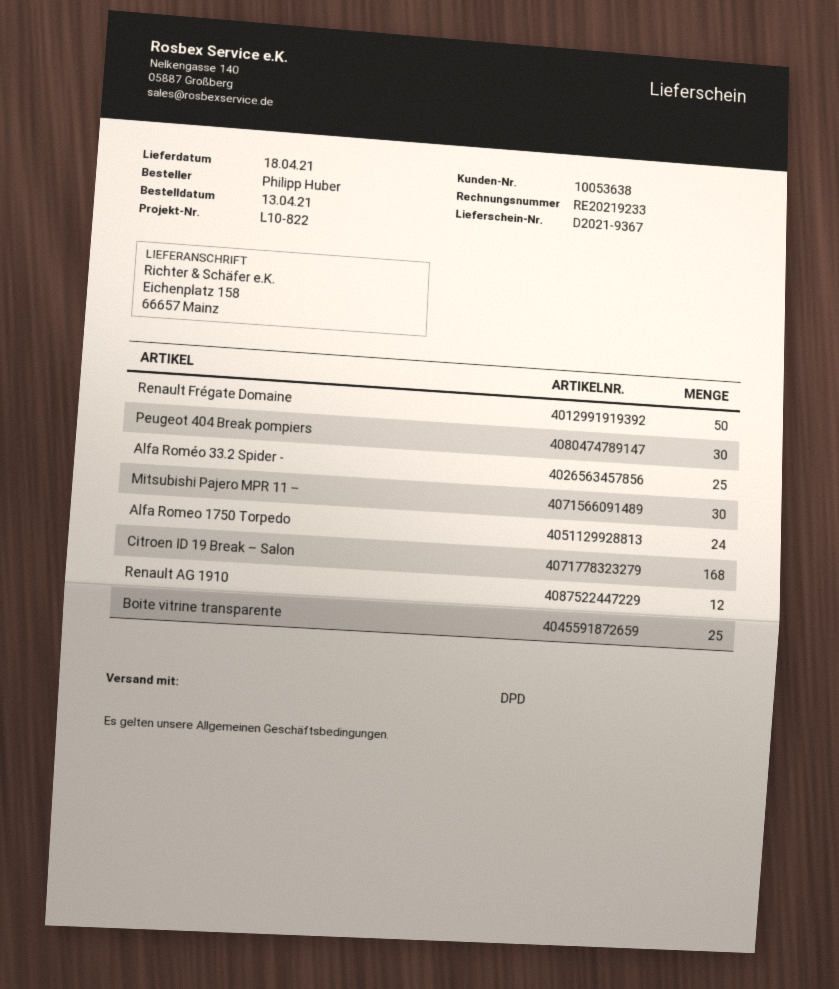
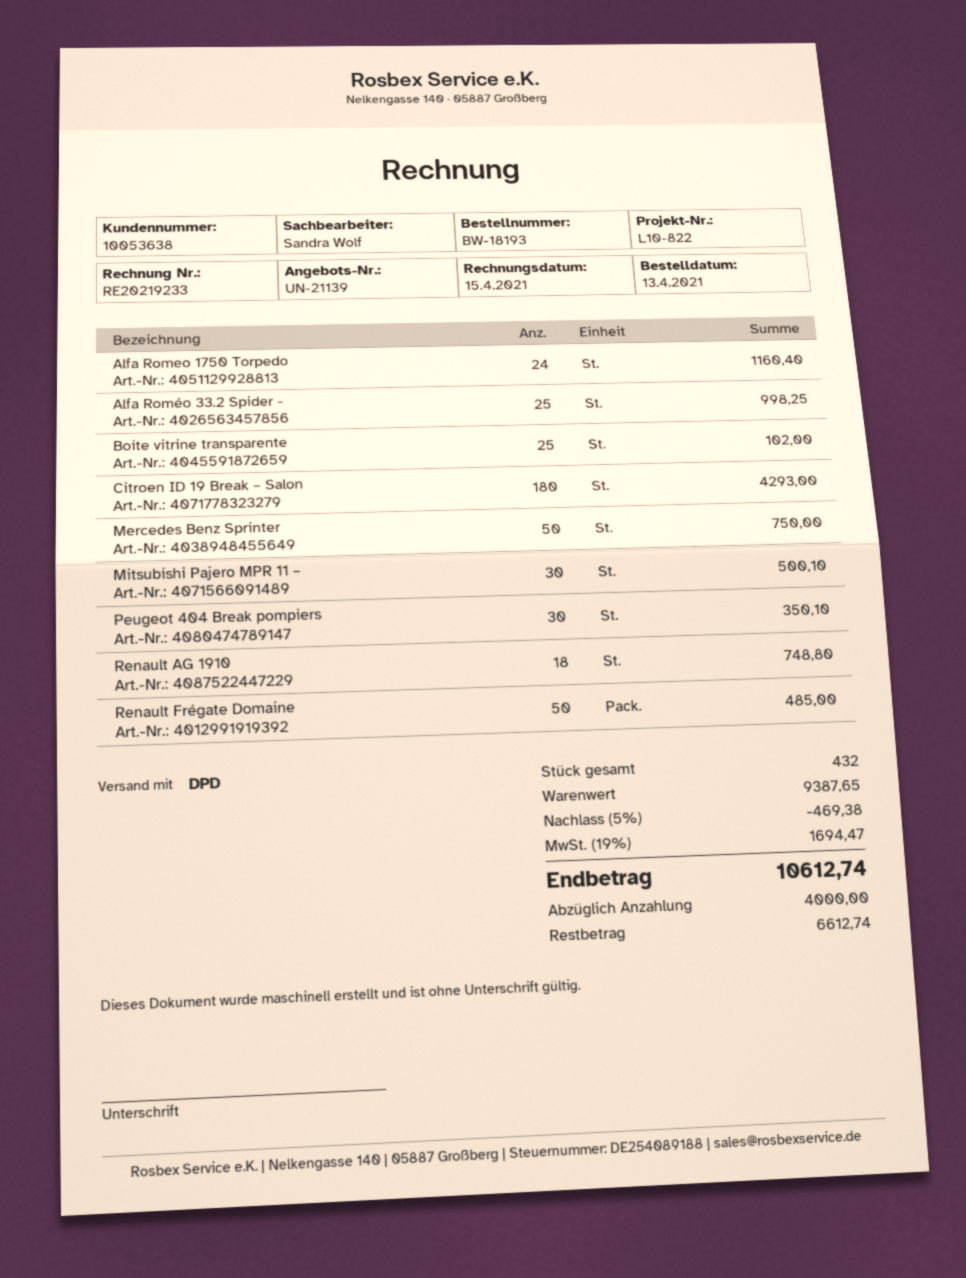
Citroen ID 19 Break – Salon: 168 -> 180
Renault AG 1910: 12 -> 18
Mercedes Benz Sprinter: none -> 50

